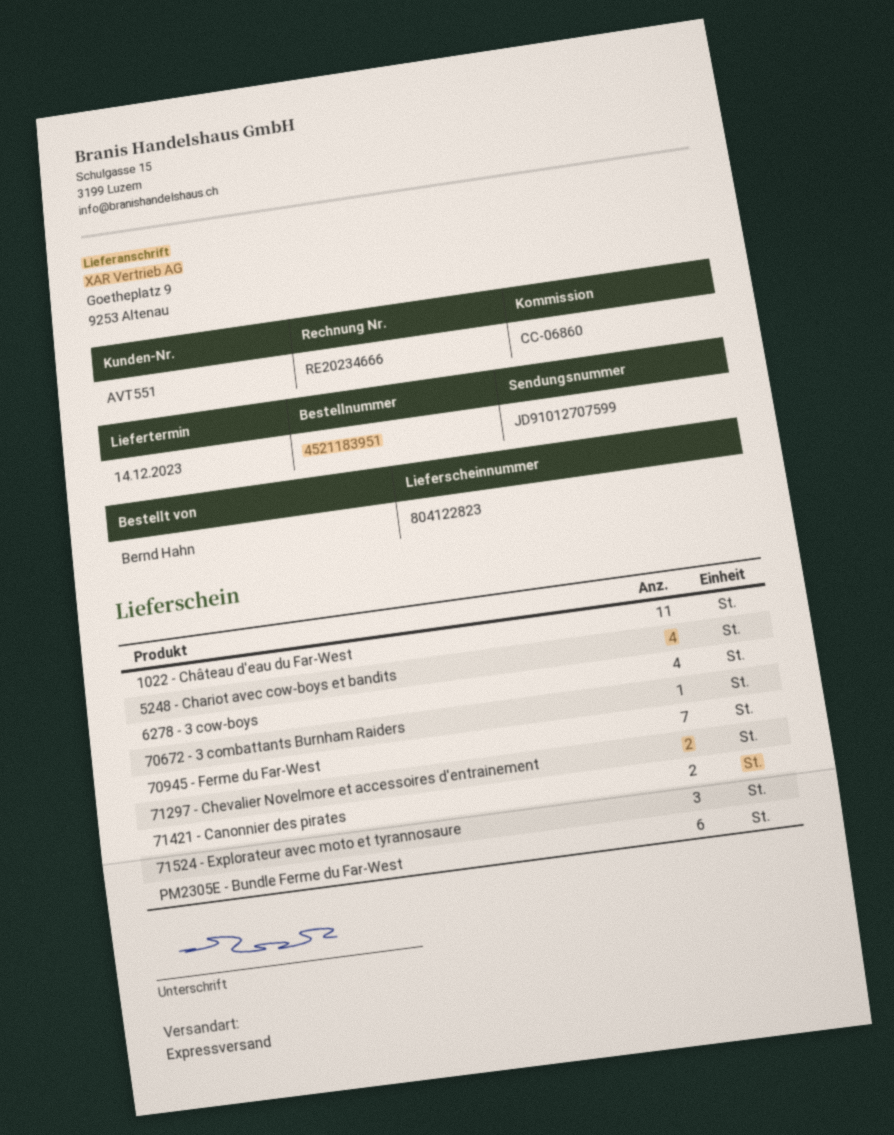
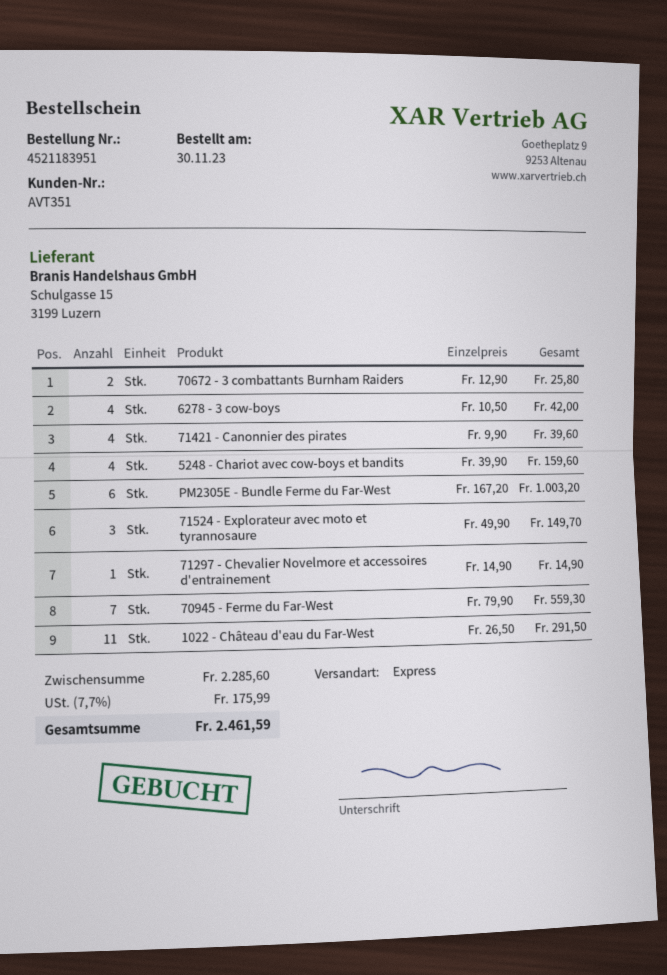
customer number: AVT551 -> AVT351
70672 - 3 combattants Burnham Raiders: 1 -> 2
71297 - Chevalier Novelmore et accessoires d'entrainement: 2 -> 1
71421 - Canonnier des pirates: 2 -> 4

